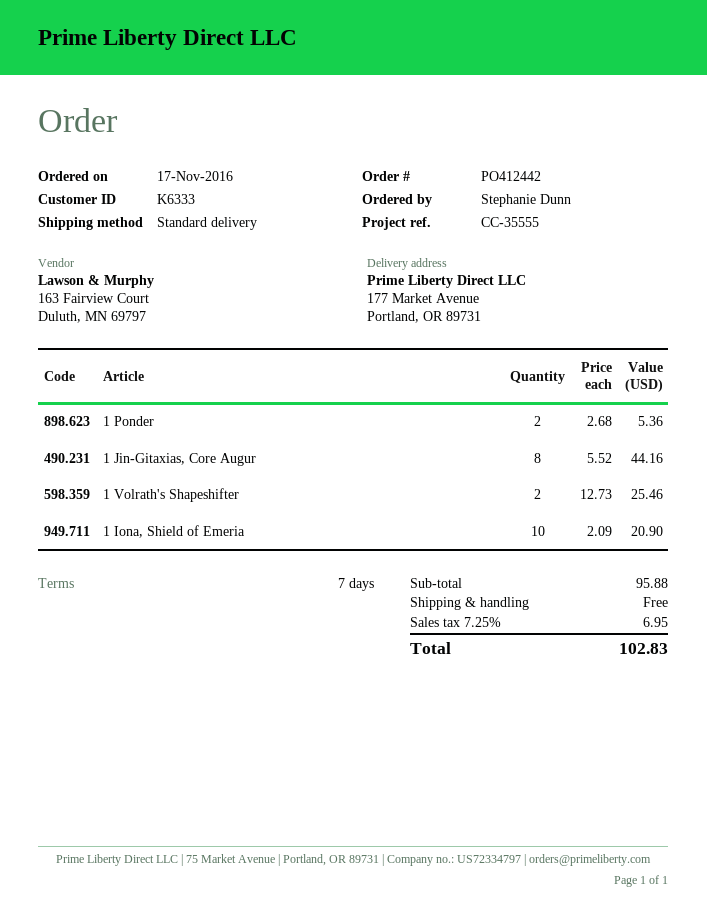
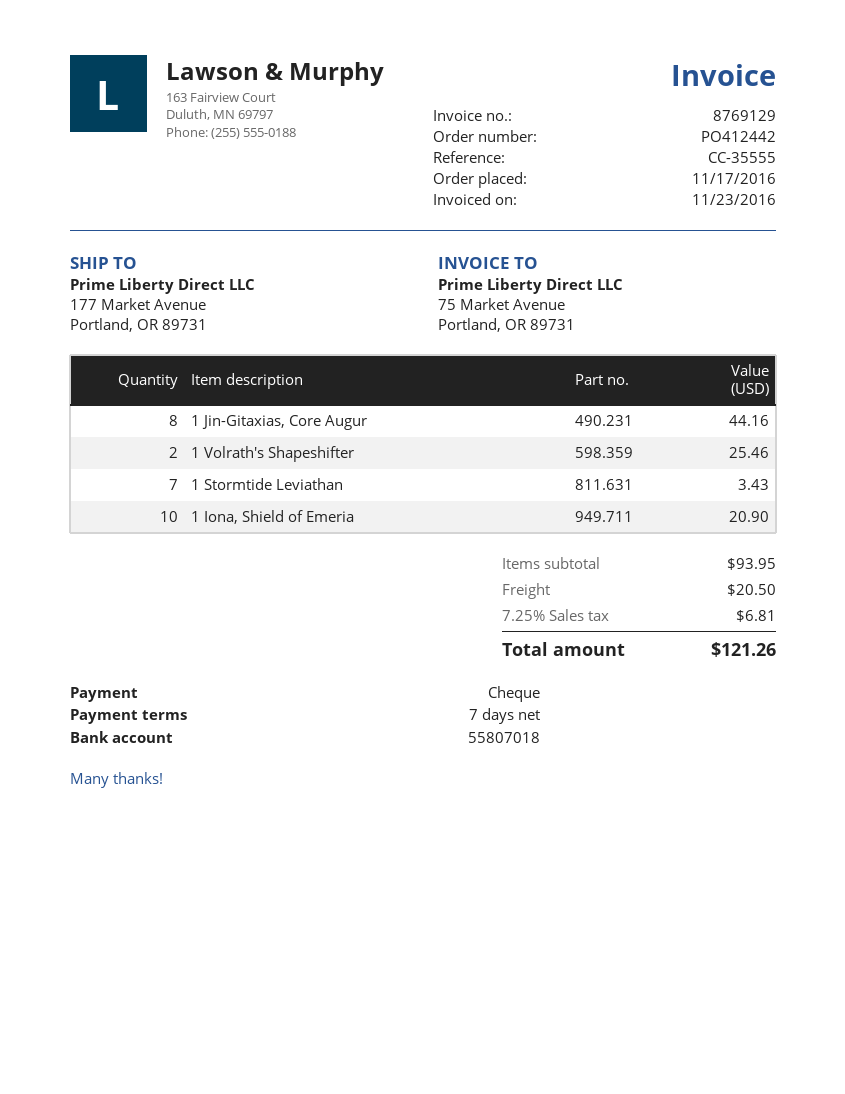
1 Ponder: 2 for 5.36 -> none
1 Stormtide Leviathan: none -> 7 for 3.43
subtotal: 95.88 -> 93.95
shipping: 0.00 -> 20.50
tax: 7.25% = 6.95 -> 7.25% = 6.81
total: 102.83 -> 121.26

